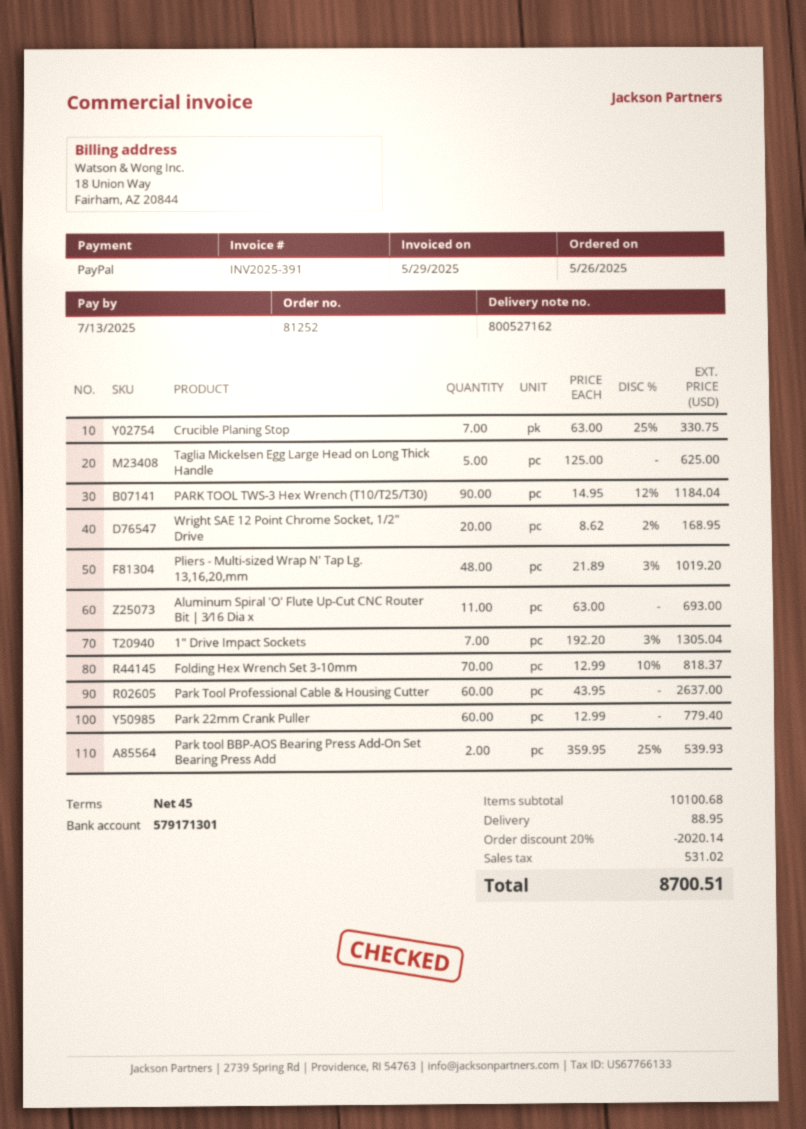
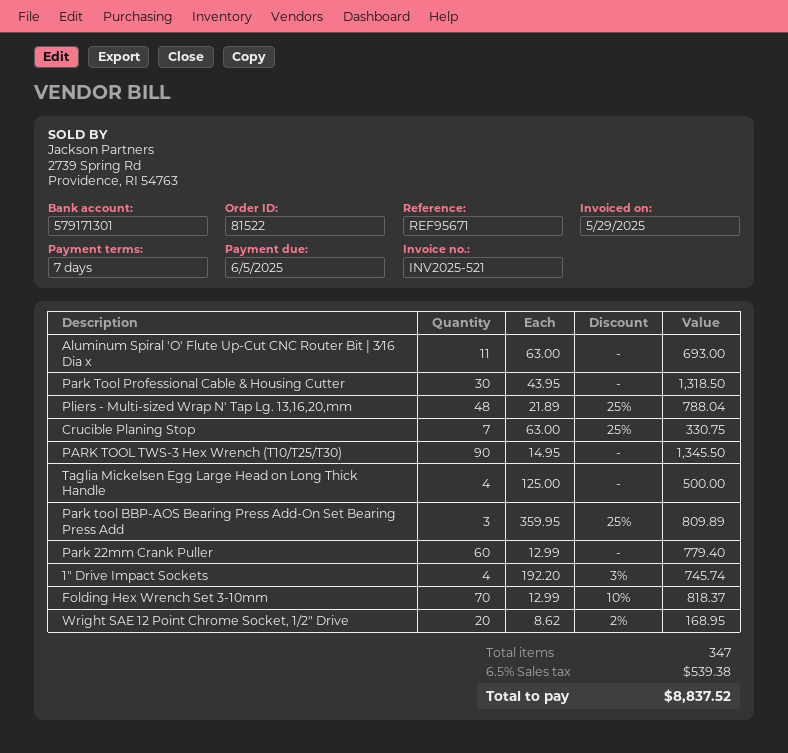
order number: 81252 -> 81522
invoice number: INV2025-391 -> INV2025-521
payment terms: 45 days -> 7 days
due date: 2025-07-13 -> 2025-06-05
Taglia Mickelsen Egg Large Head on Long Thick Handle: 5 x 125.00 = 625.00 -> 4 x 125.00 = 500.00
PARK TOOL TWS-3 Hex Wrench (T10/T25/T30): 90 x 14.95 - 12% = 1184.04 -> 90 x 14.95 = 1345.50
Pliers - Multi-sized Wrap N' Tap Lg. 13,16,20,mm: 48 x 21.89 - 3% = 1019.20 -> 48 x 21.89 - 25% = 788.04
1" Drive Impact Sockets: 7 x 192.20 - 3% = 1305.04 -> 4 x 192.20 - 3% = 745.74
Park Tool Professional Cable & Housing Cutter: 60 x 43.95 = 2637.00 -> 30 x 43.95 = 1318.50
Park tool BBP-AOS Bearing Press Add-On Set Bearing Press Add: 2 x 359.95 - 25% = 539.93 -> 3 x 359.95 - 25% = 809.89
discount: 20% = 2020.14 -> none
shipping: 88.95 -> none
tax: 531.02 -> 539.38
total: 8700.51 -> 8837.52

